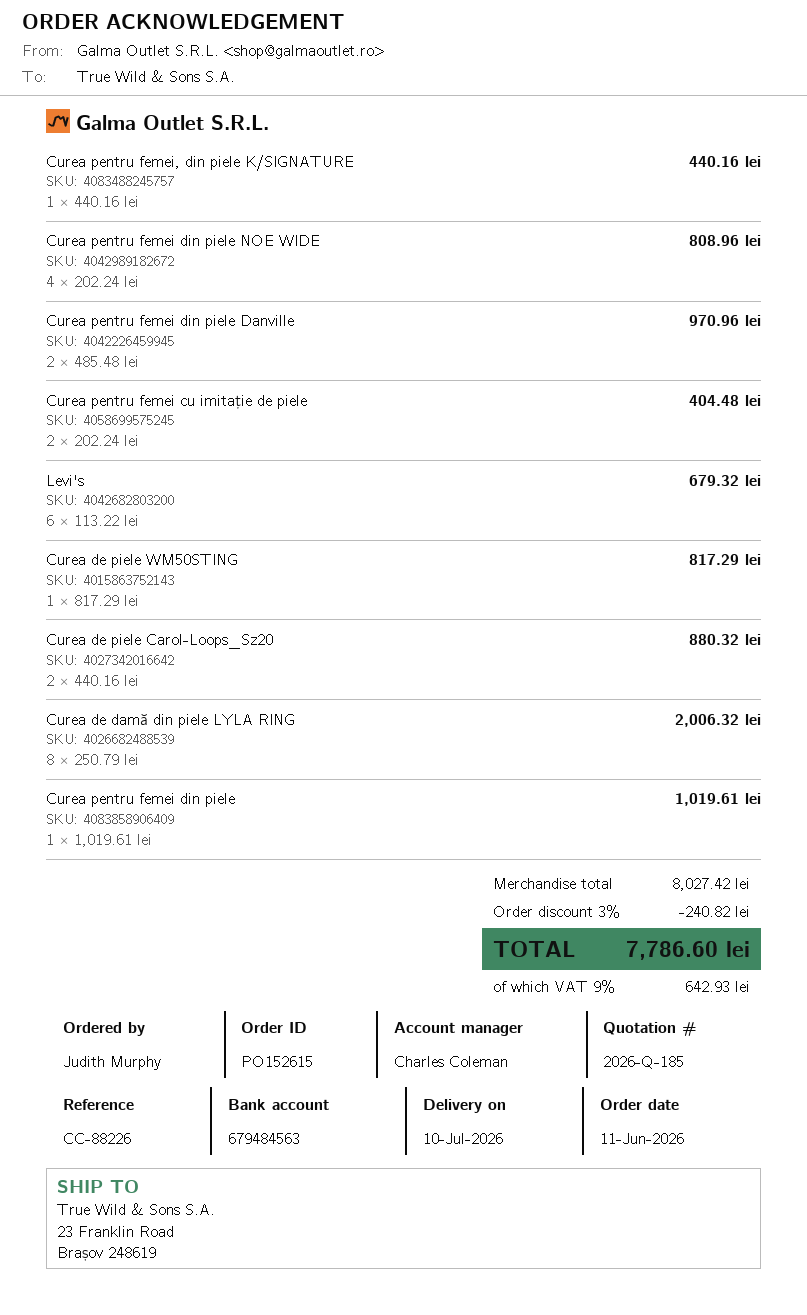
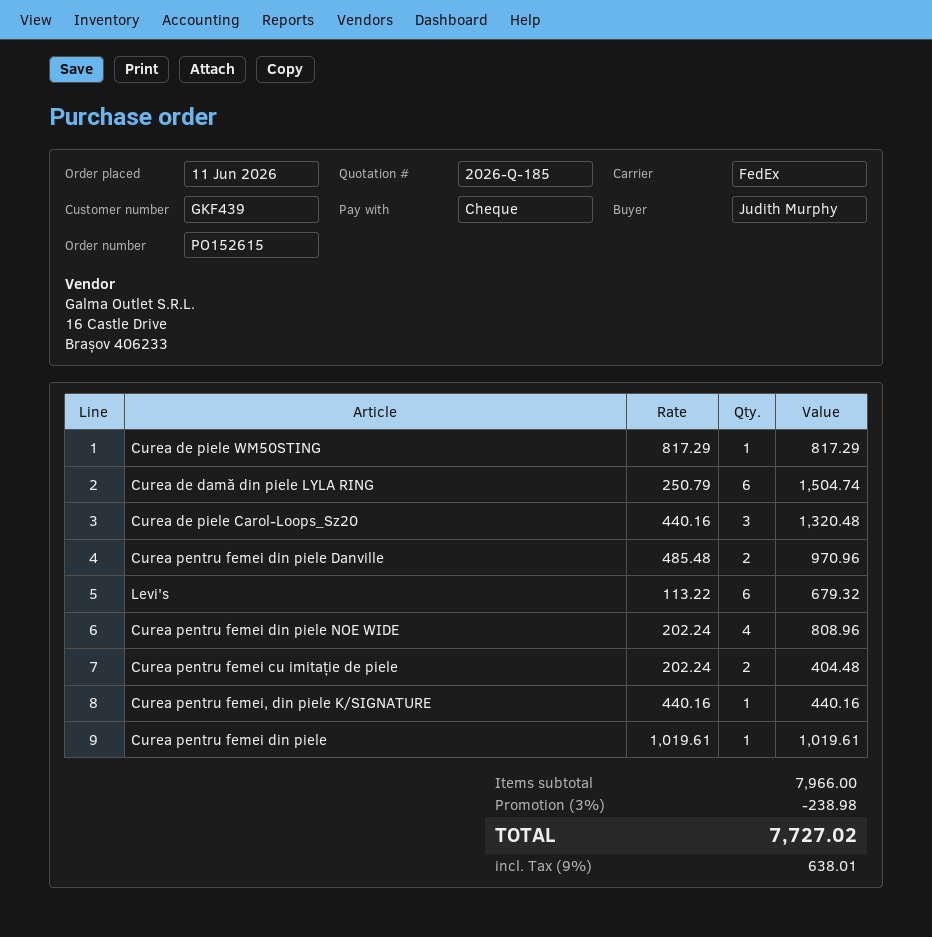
Curea de piele Carol-Loops_Sz20: 2 x 440.16 = 880.32 -> 3 x 440.16 = 1320.48
Curea de damă din piele LYLA RING: 8 x 250.79 = 2006.32 -> 6 x 250.79 = 1504.74
subtotal: 8027.42 -> 7966.00
discount: 3% = 240.82 -> 3% = 238.98
tax: 9% = 642.93 -> 9% = 638.01
total: 7786.60 -> 7727.02

